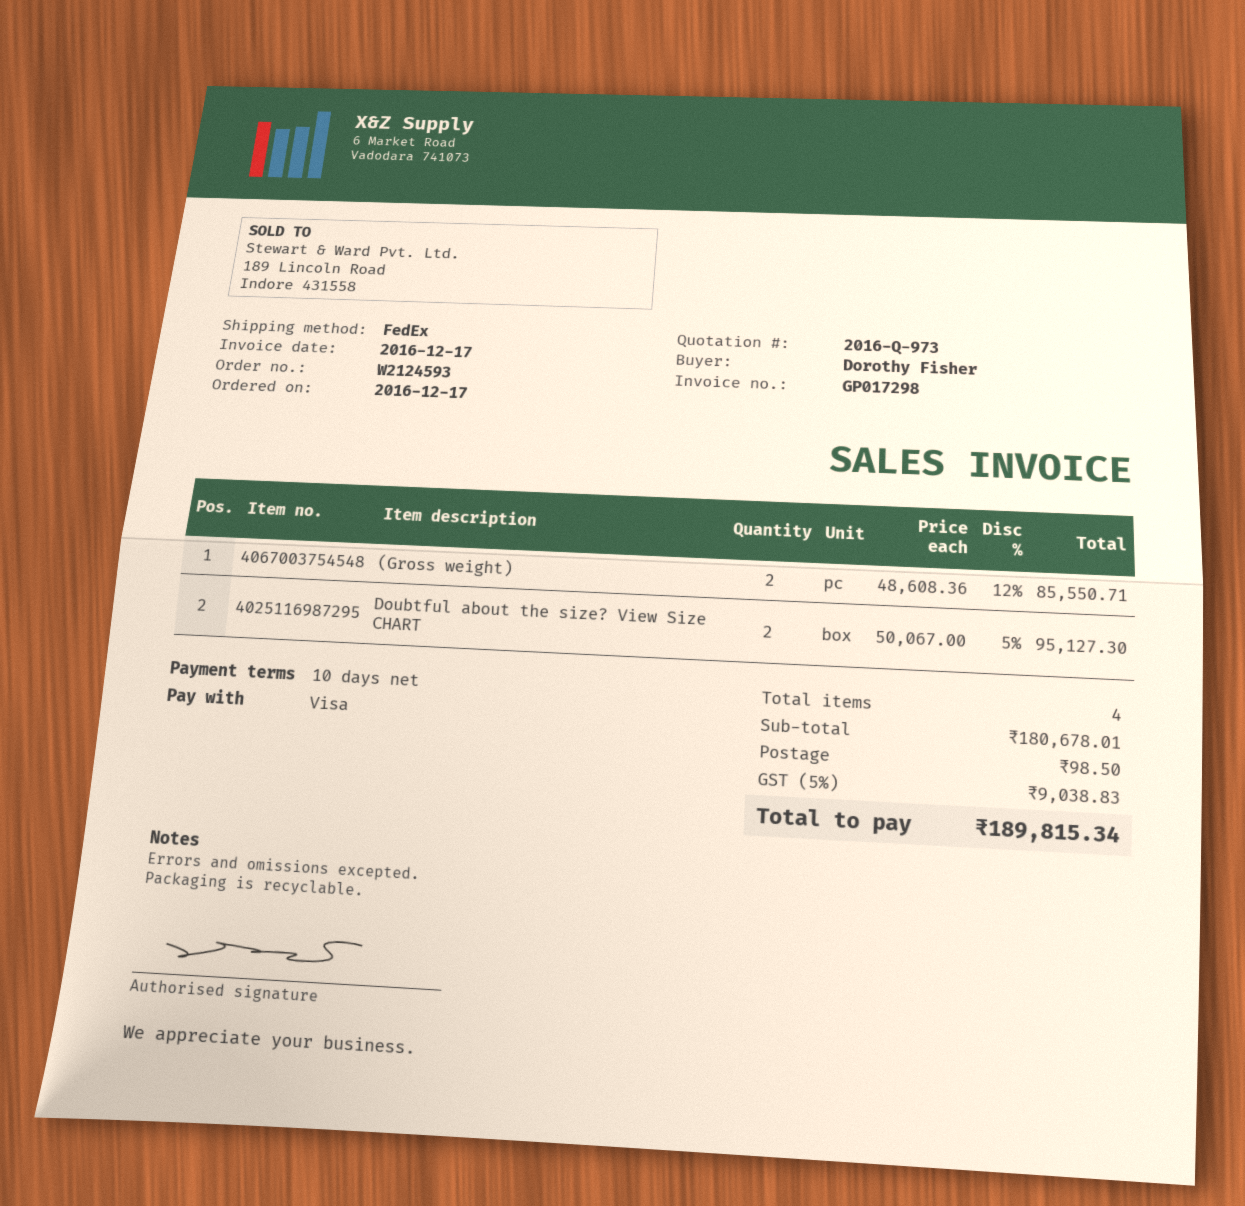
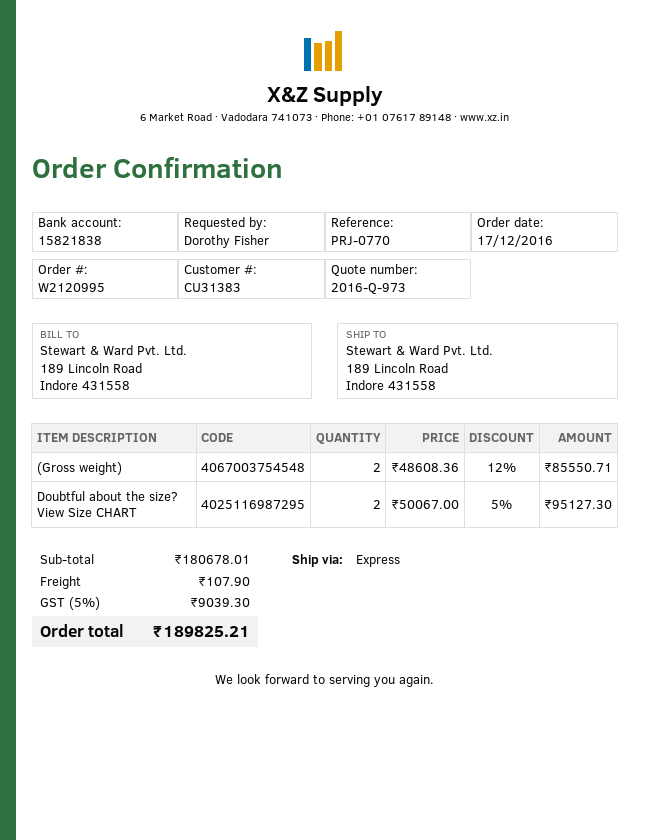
order number: W2124593 -> W2120995
shipping method: FedEx -> express
shipping: 98.50 -> 107.90
tax: 5% = 9038.83 -> 5% = 9039.30
total: 189815.34 -> 189825.21

